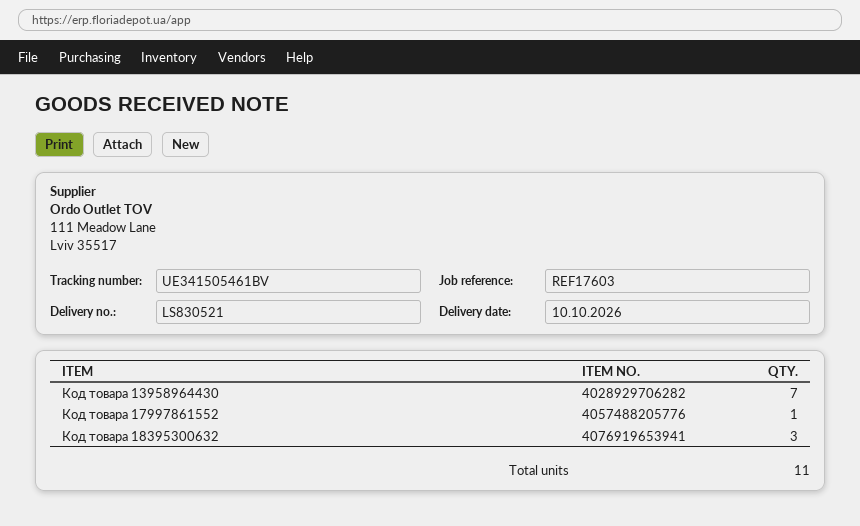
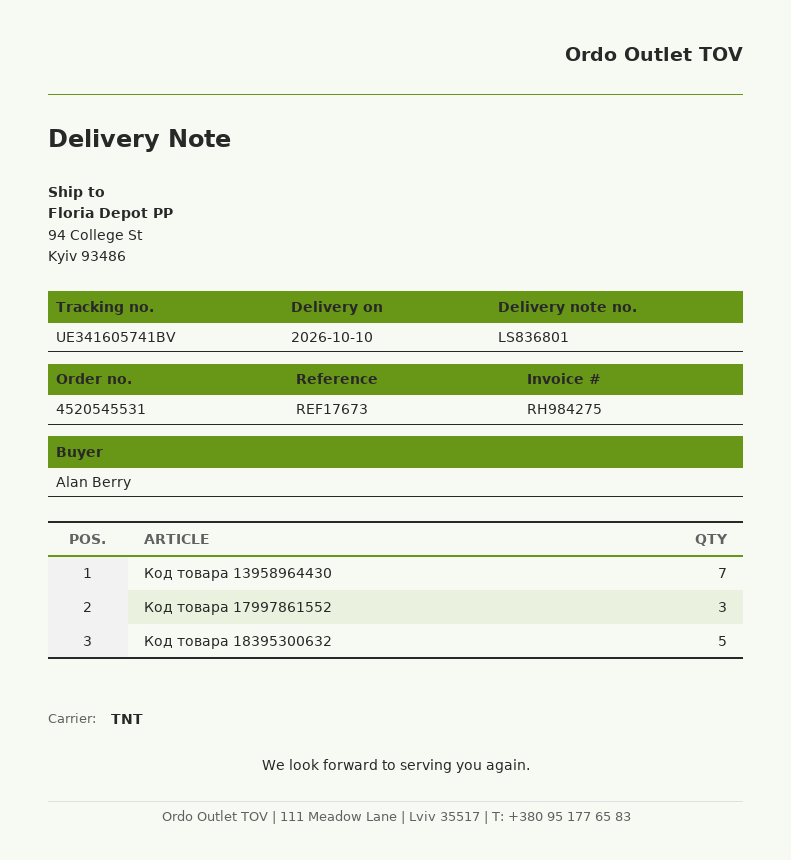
delivery note number: LS830521 -> LS836801
reference: REF17603 -> REF17673
tracking number: UE341505461BV -> UE341605741BV
Код товара 17997861552: 1 -> 3
Код товара 18395300632: 3 -> 5

